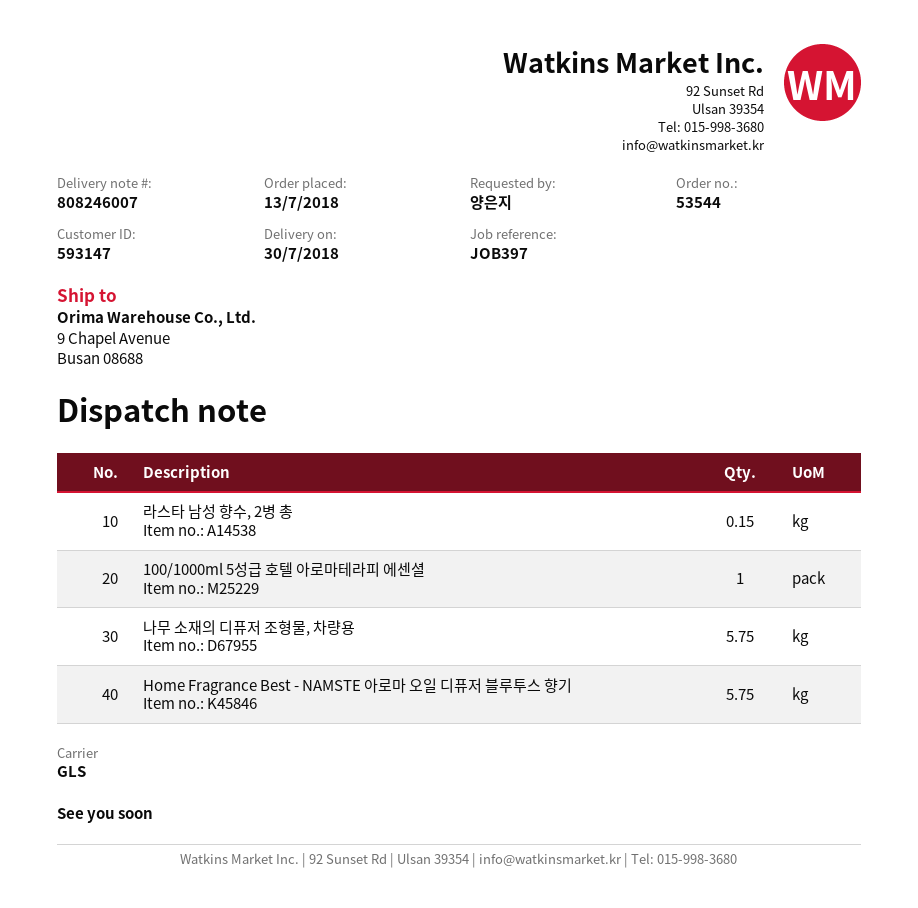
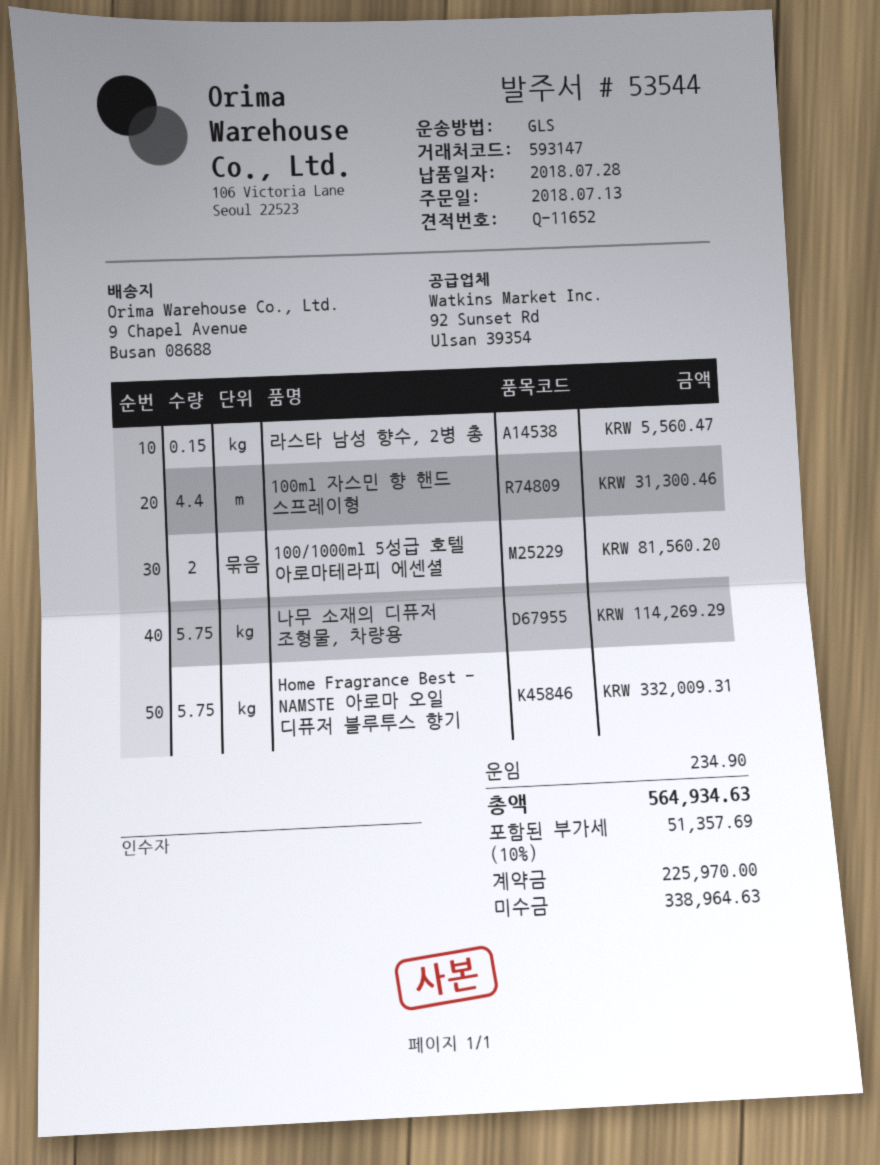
delivery date: 2018-07-30 -> 2018-07-28
100/1000ml 5성급 호텔 아로마테라피 에센셜: 1 -> 2
100ml 자스민 향 핸드 스프레이형: none -> 4.4

